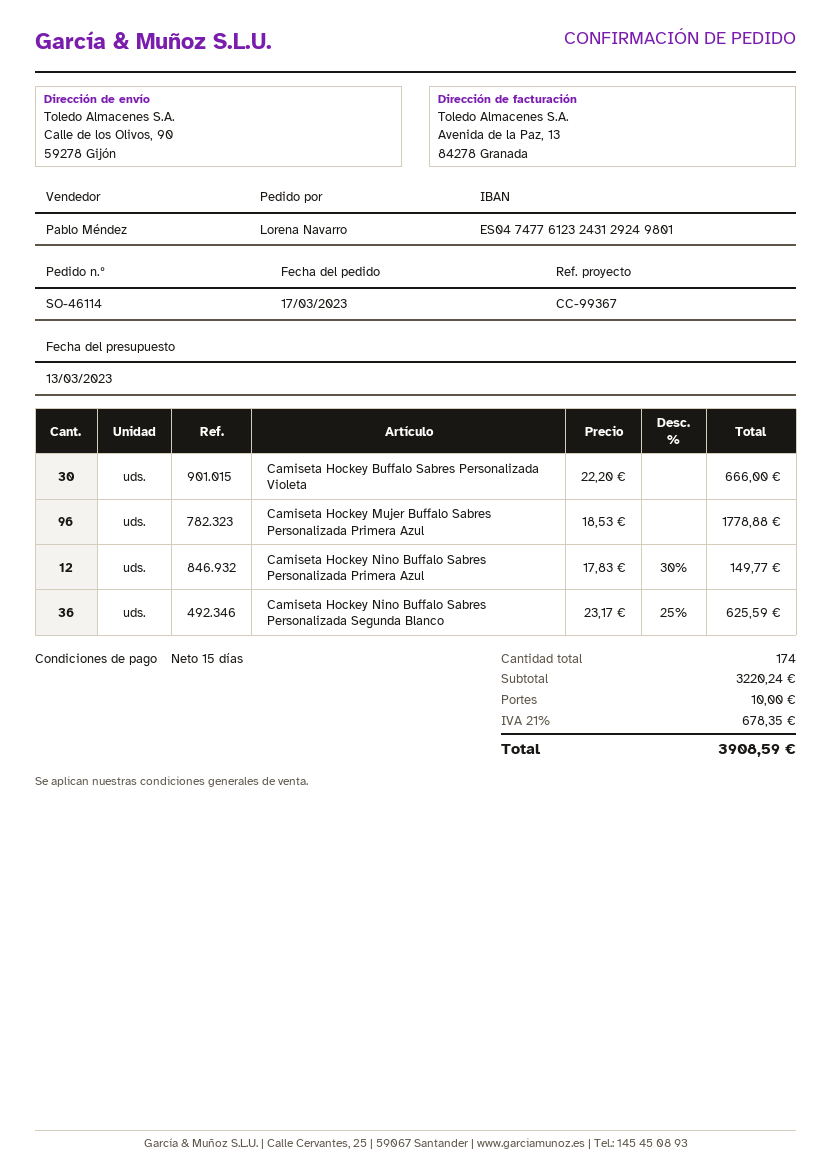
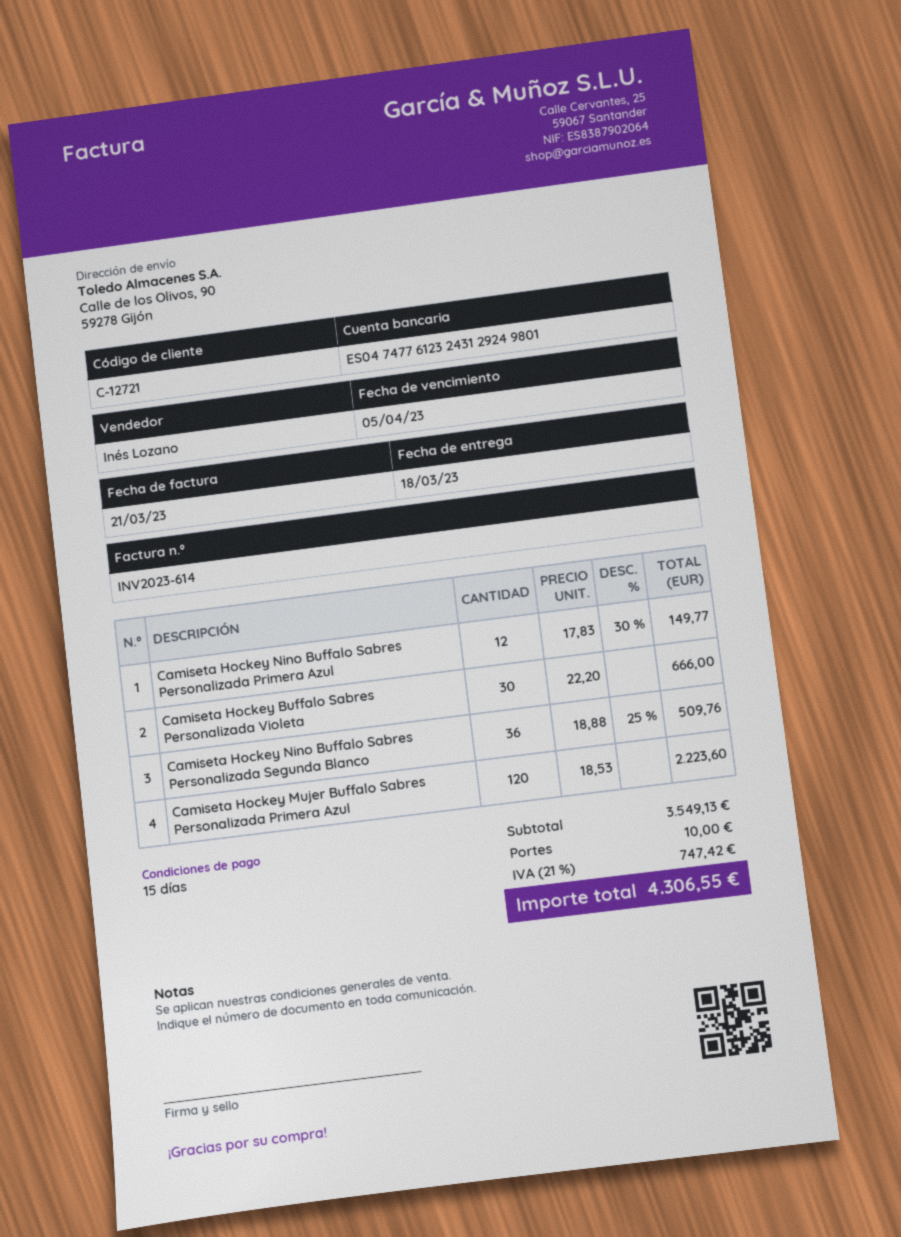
sales rep: Pablo Méndez -> Inés Lozano
Camiseta Hockey Mujer Buffalo Sabres Personalizada Primera Azul: 96 x 18.53 = 1778.88 -> 120 x 18.53 = 2223.60
Camiseta Hockey Nino Buffalo Sabres Personalizada Segunda Blanco: 36 x 23.17 - 25% = 625.59 -> 36 x 18.88 - 25% = 509.76
subtotal: 3220.24 -> 3549.13
tax: 21% = 678.35 -> 21% = 747.42
total: 3908.59 -> 4306.55

